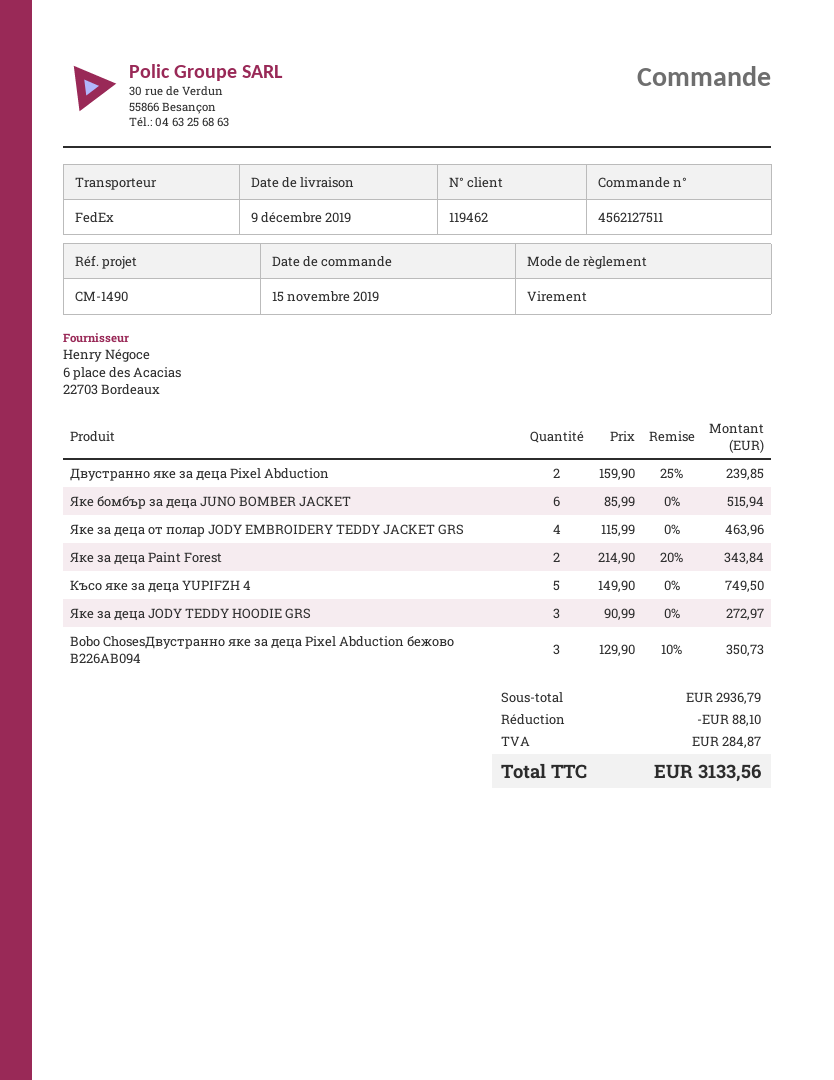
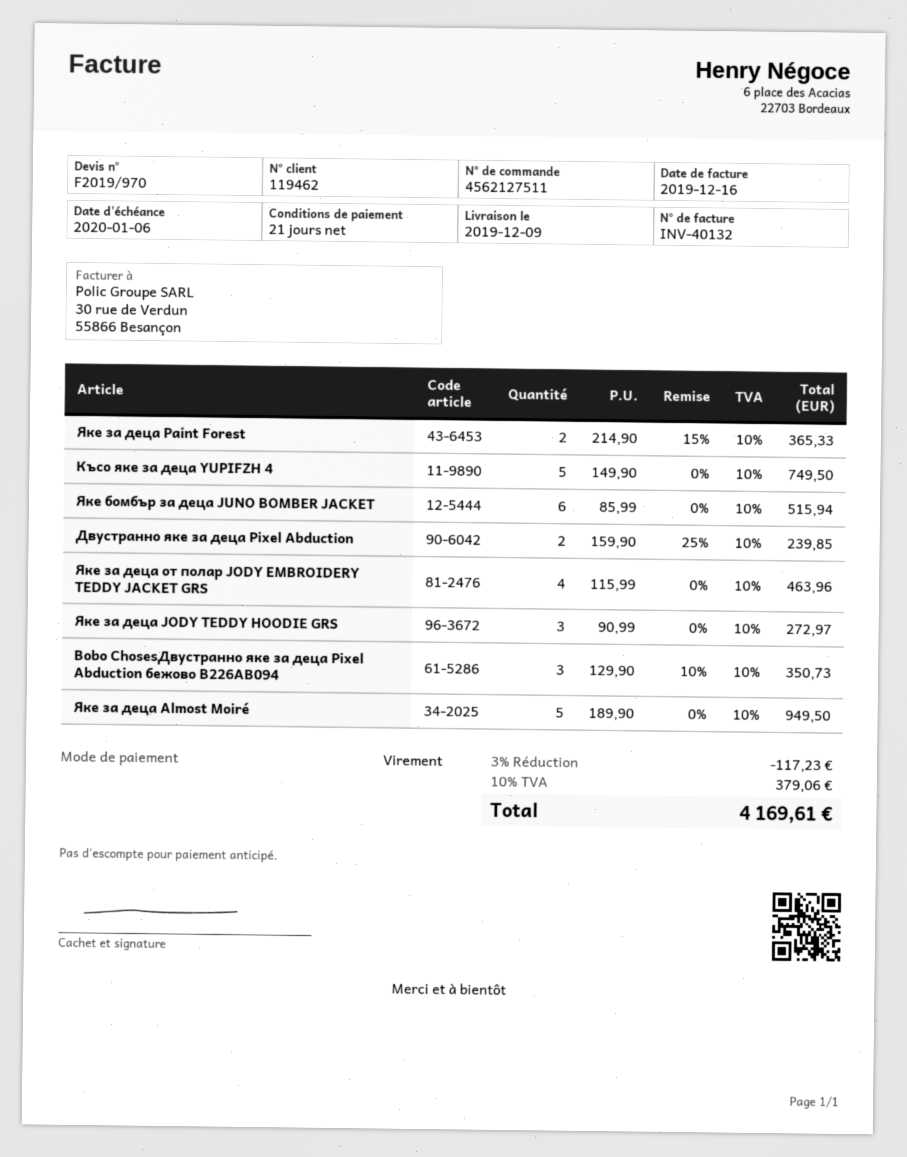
Яке за деца Paint Forest: 2 x 214.90 - 20% = 343.84 -> 2 x 214.90 - 15% = 365.33
Яке за деца Almost Moiré: none -> 5 x 189.90 = 949.50
discount: 88.10 -> 117.23
tax: 284.87 -> 379.06
total: 3133.56 -> 4169.61

